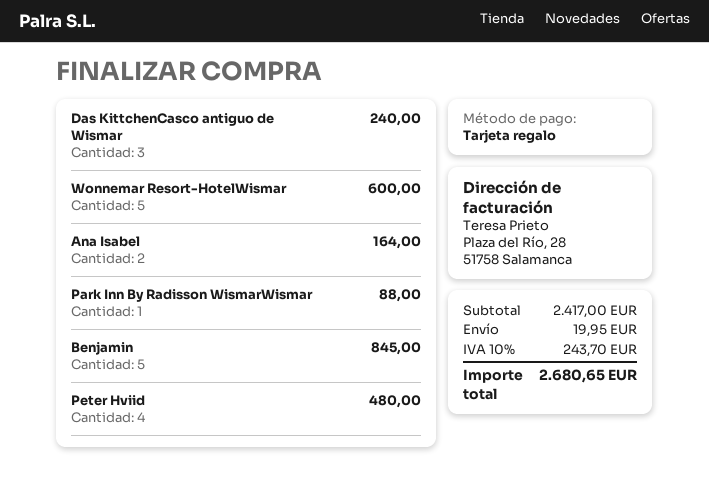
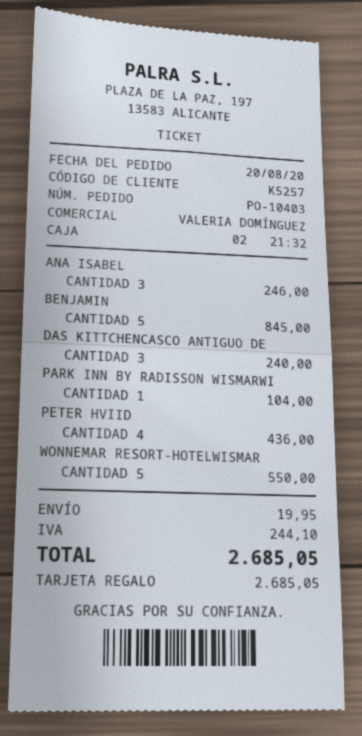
Wonnemar Resort-HotelWismar: 5 for 600.00 -> 5 for 550.00
Ana Isabel: 2 for 164.00 -> 3 for 246.00
Park Inn By Radisson WismarWismar: 1 for 88.00 -> 1 for 104.00
Peter Hviid: 4 for 480.00 -> 4 for 436.00
tax: 243.70 -> 244.10
total: 2680.65 -> 2685.05

